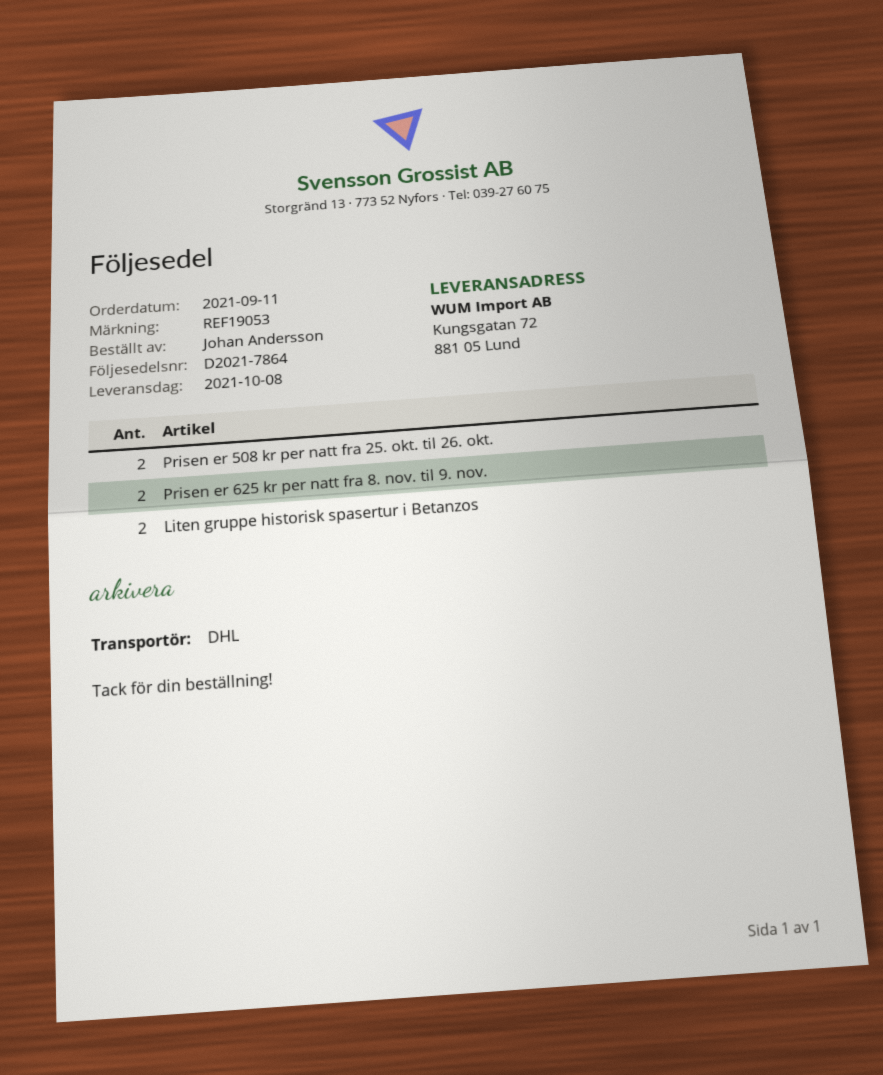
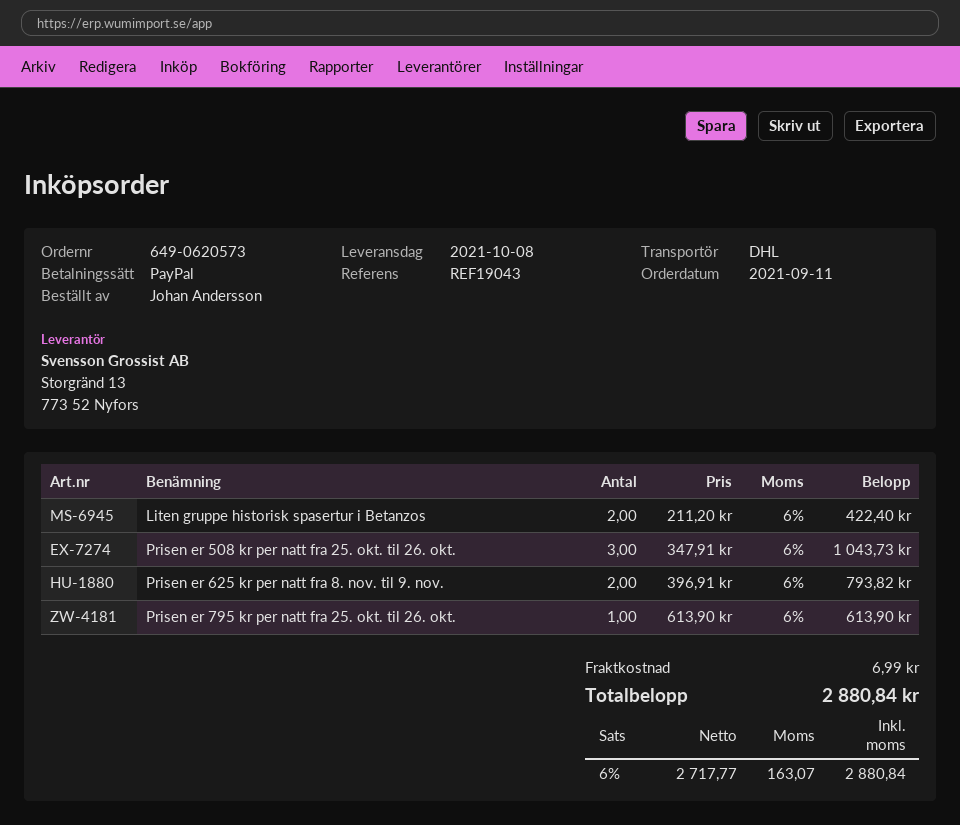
reference: REF19053 -> REF19043
Prisen er 508 kr per natt fra 25. okt. til 26. okt.: 2 -> 3
Prisen er 795 kr per natt fra 25. okt. til 26. okt.: none -> 1

